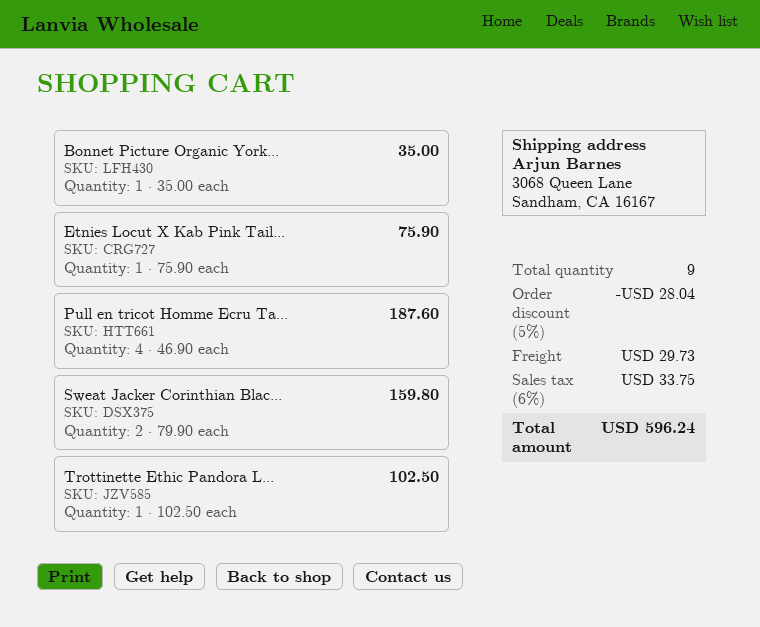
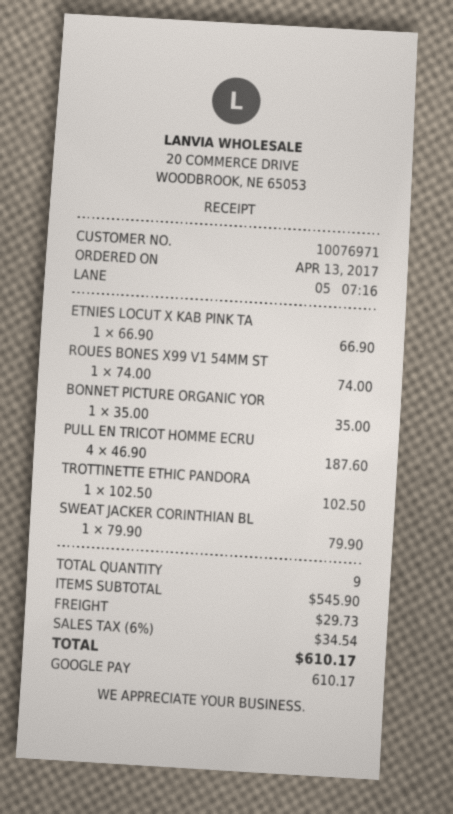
Etnies Locut X Kab Pink Tail...: 1 x 75.90 = 75.90 -> 1 x 66.90 = 66.90
Sweat Jacker Corinthian Blac...: 2 x 79.90 = 159.80 -> 1 x 79.90 = 79.90
ROUES BONES X99 V1 54MM ST: none -> 1 x 74.00 = 74.00
discount: 5% = 28.04 -> none
tax: 6% = 33.75 -> 6% = 34.54
total: 596.24 -> 610.17

